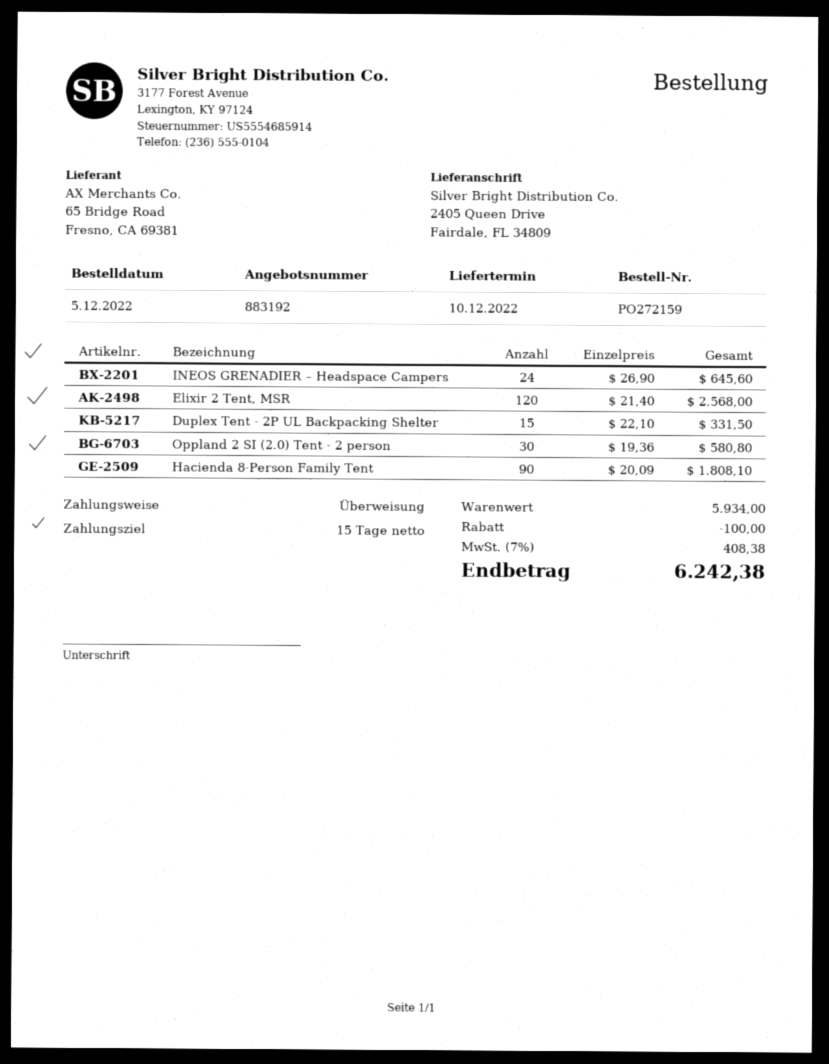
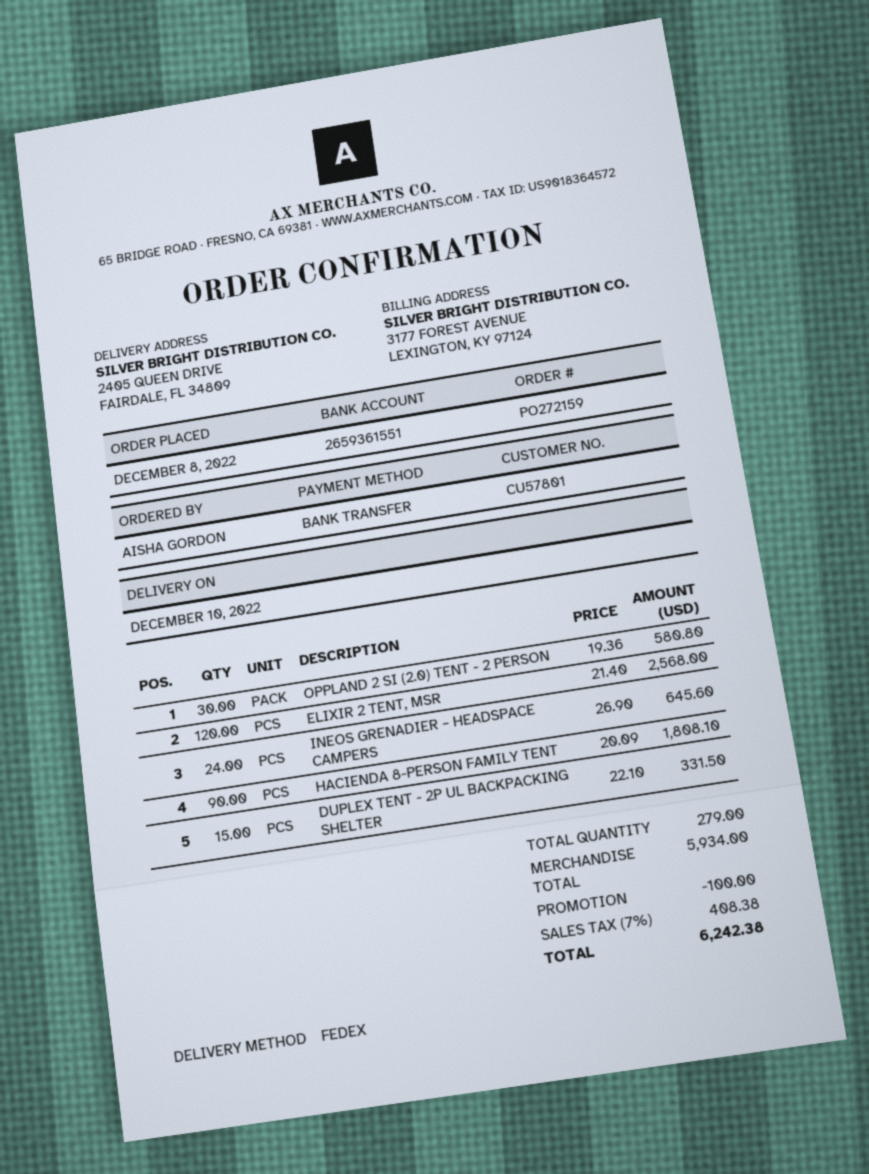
order date: 2022-12-05 -> 2022-12-08

